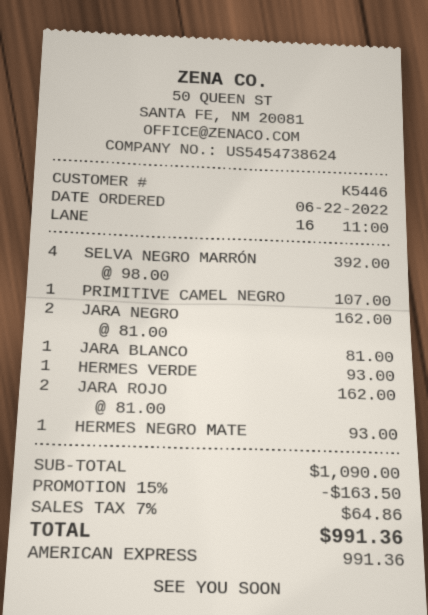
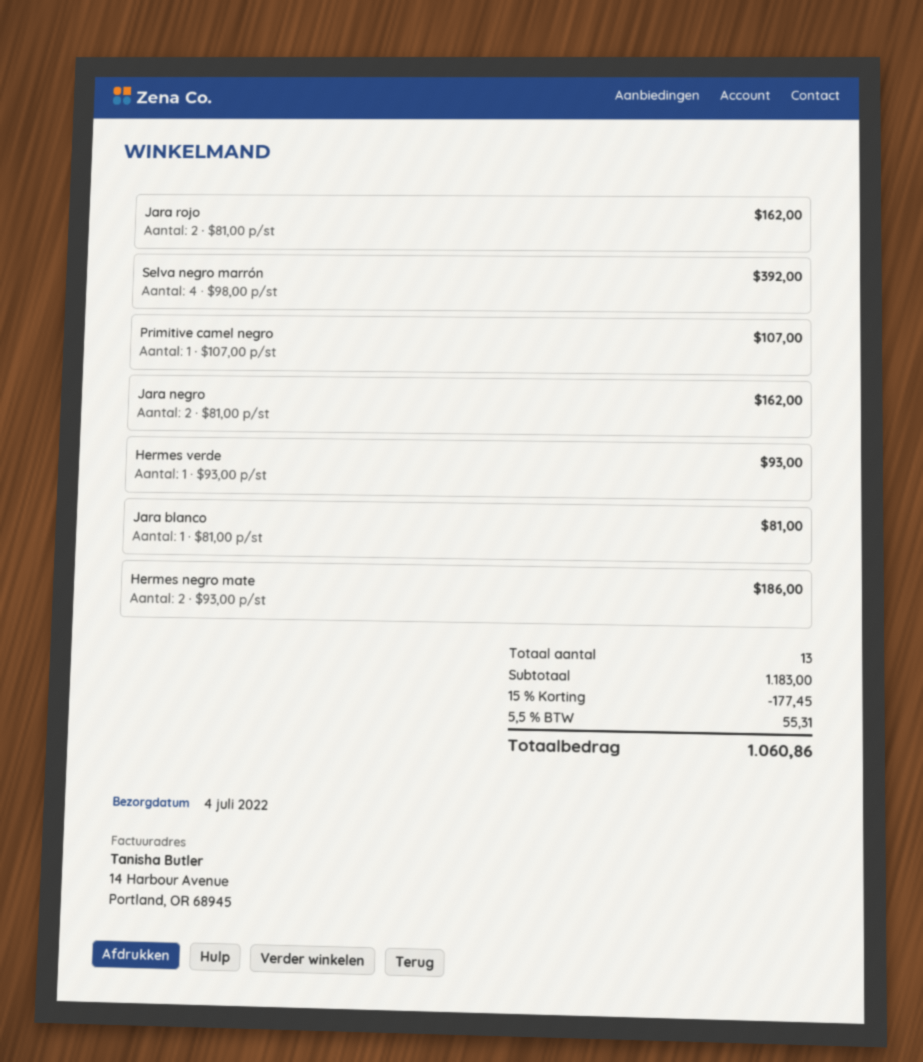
HERMES NEGRO MATE: 1 x 93.00 = 93.00 -> 2 x 93.00 = 186.00
subtotal: 1090.00 -> 1183.00
discount: 15% = 163.50 -> 15% = 177.45
tax: 7% = 64.86 -> 5.5% = 55.31
total: 991.36 -> 1060.86

